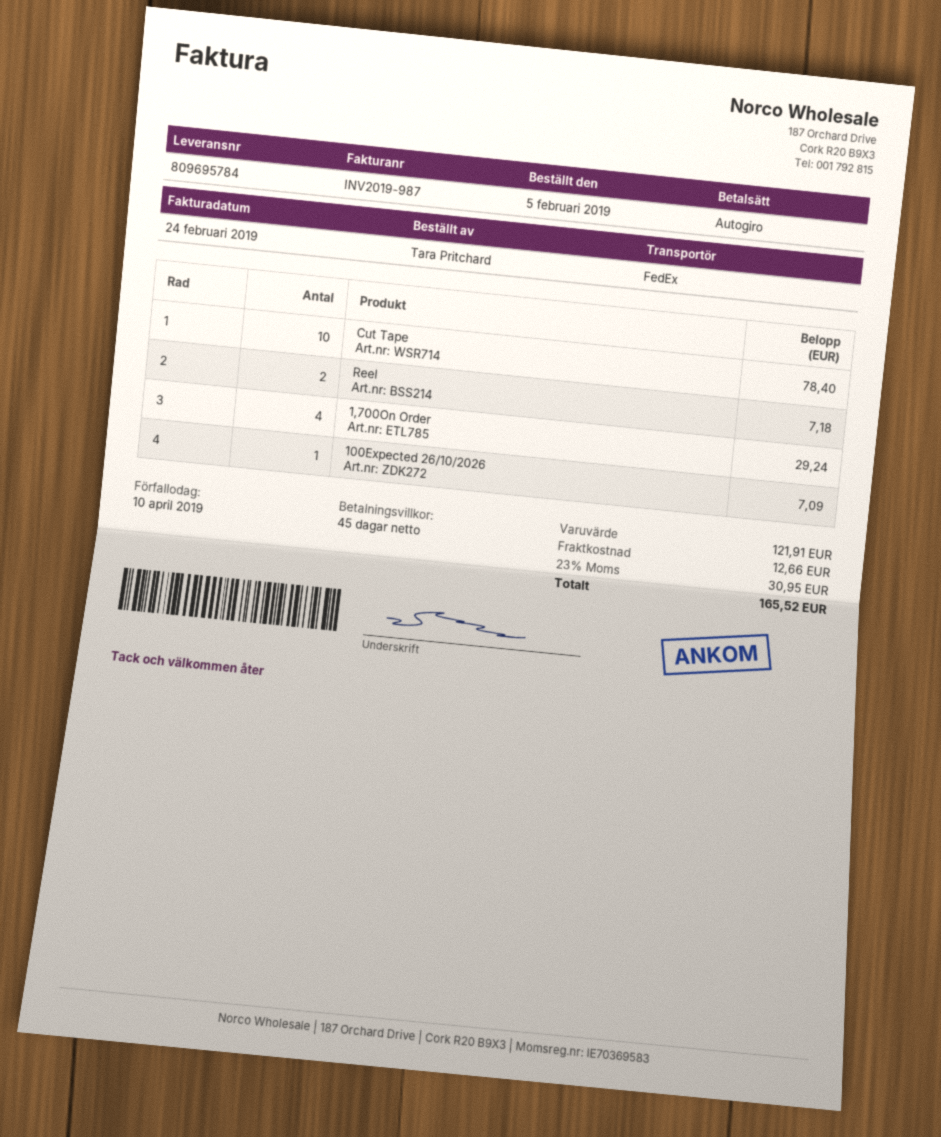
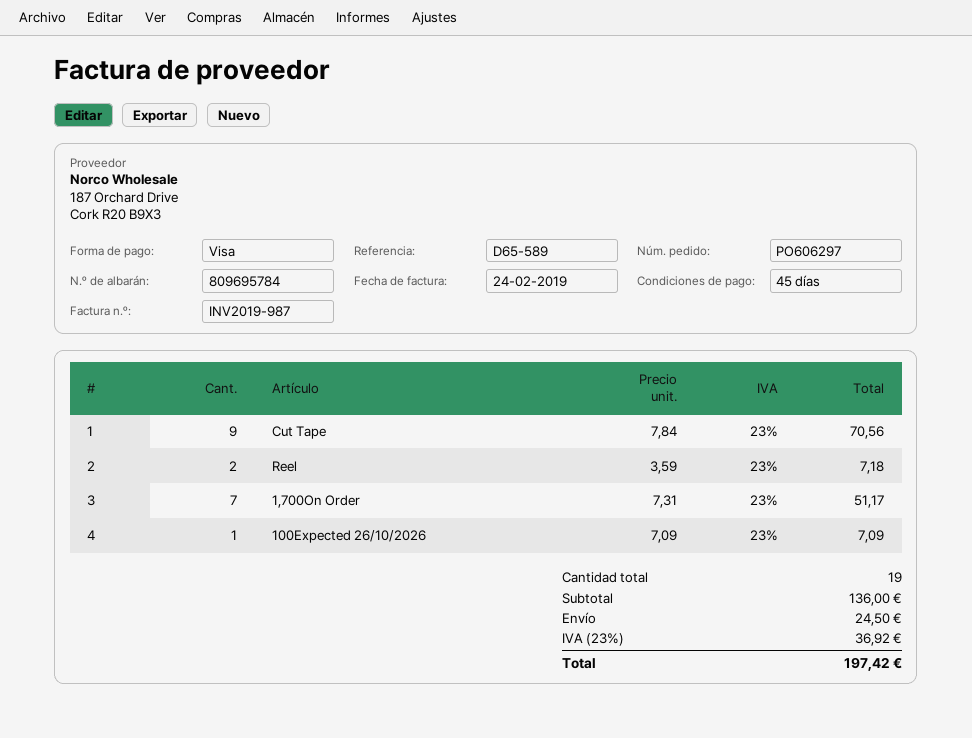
payment method: direct debit -> Visa
Cut Tape: 10 for 78.40 -> 9 for 70.56
1,700On Order: 4 for 29.24 -> 7 for 51.17
subtotal: 121.91 -> 136.00
shipping: 12.66 -> 24.50
tax: 23% = 30.95 -> 23% = 36.92
total: 165.52 -> 197.42

